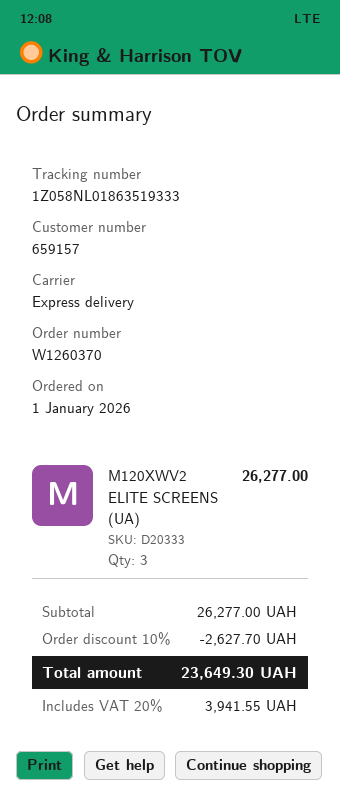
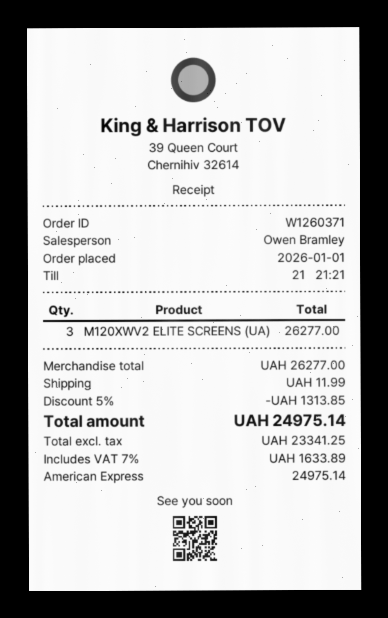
order number: W1260370 -> W1260371
discount: 10% = 2627.70 -> 5% = 1313.85
shipping: none -> 11.99
tax: 20% = 3941.55 -> 7% = 1633.89
total: 23649.30 -> 24975.14

